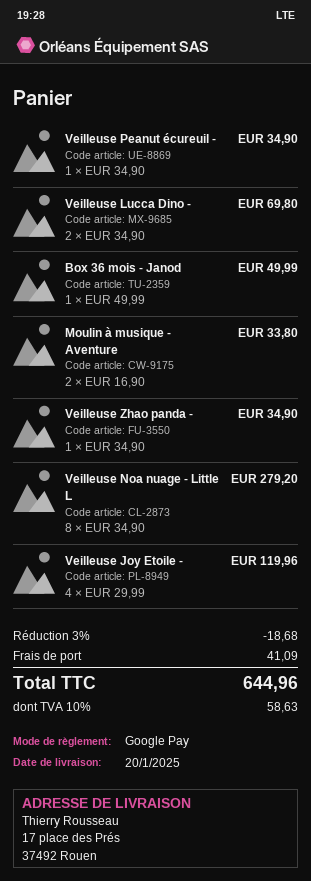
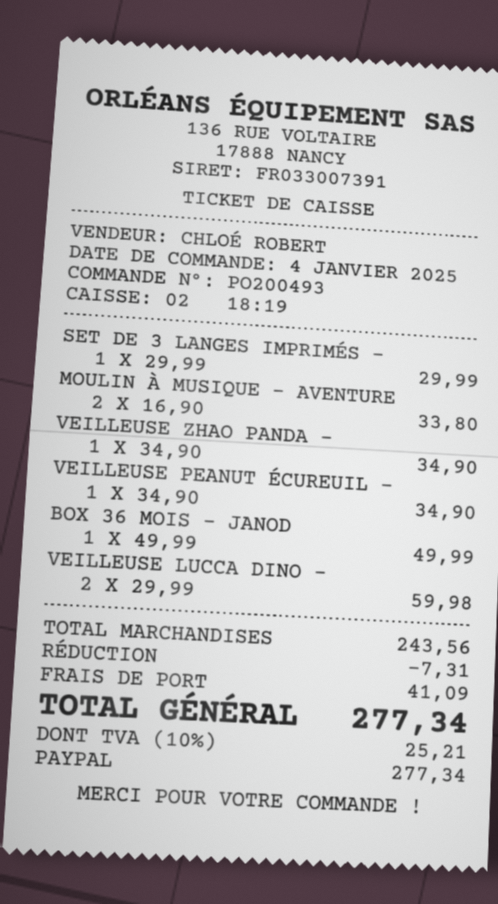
payment method: Google Pay -> PayPal
Veilleuse Lucca Dino -: 2 x 34.90 = 69.80 -> 2 x 29.99 = 59.98
Veilleuse Noa nuage - Little L: 8 x 34.90 = 279.20 -> none
Veilleuse Joy Etoile -: 4 x 29.99 = 119.96 -> none
SET DE 3 LANGES IMPRIMÉS -: none -> 1 x 29.99 = 29.99
discount: 18.68 -> 7.31
tax: 10% = 58.63 -> 10% = 25.21
total: 644.96 -> 277.34

